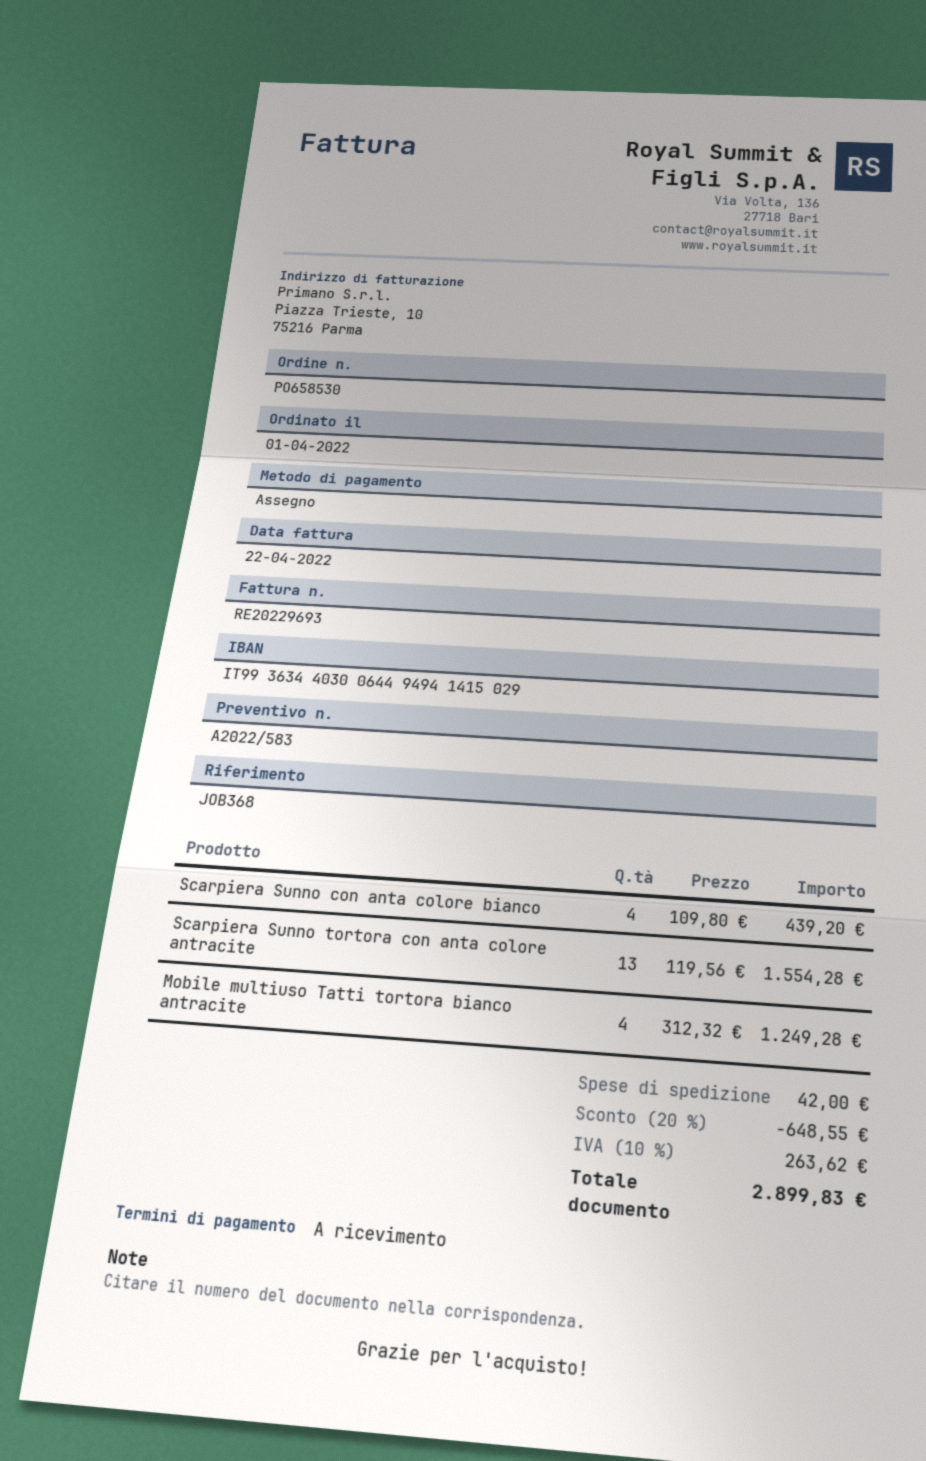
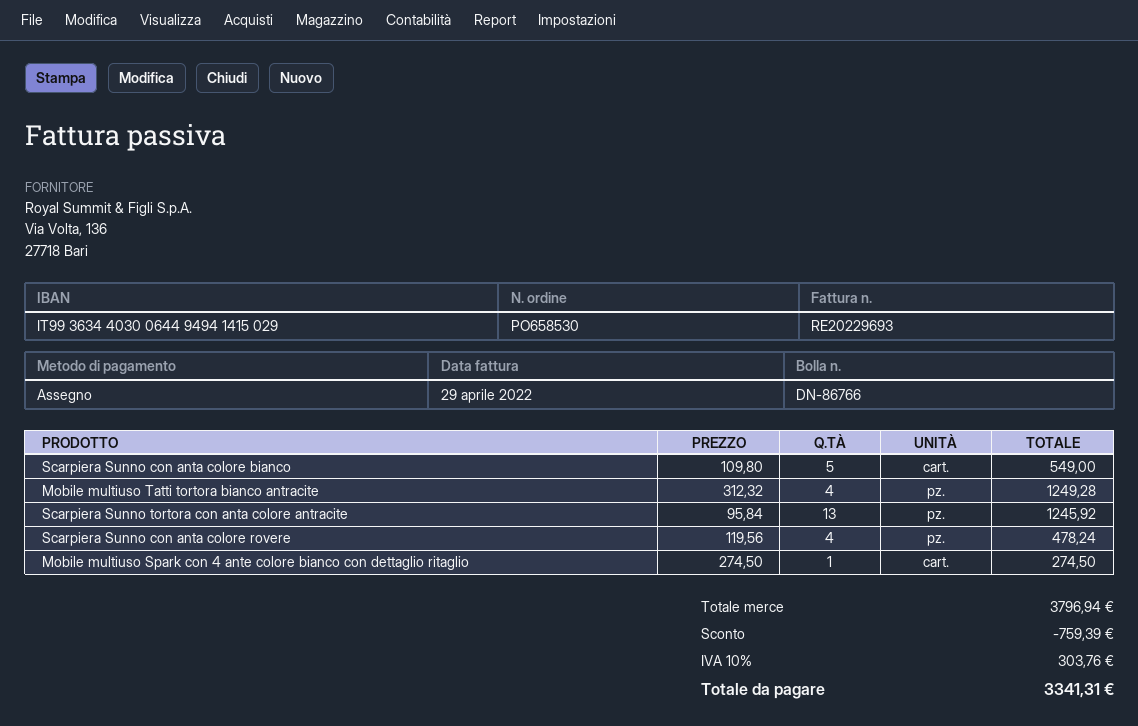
invoice date: 2022-04-22 -> 2022-04-29
Scarpiera Sunno con anta colore bianco: 4 x 109.80 = 439.20 -> 5 x 109.80 = 549.00
Scarpiera Sunno tortora con anta colore antracite: 13 x 119.56 = 1554.28 -> 13 x 95.84 = 1245.92
Scarpiera Sunno con anta colore rovere: none -> 4 x 119.56 = 478.24
Mobile multiuso Spark con 4 ante colore bianco con dettaglio ritaglio: none -> 1 x 274.50 = 274.50
discount: 648.55 -> 759.39
shipping: 42.00 -> none
tax: 10% = 263.62 -> 10% = 303.76
total: 2899.83 -> 3341.31

